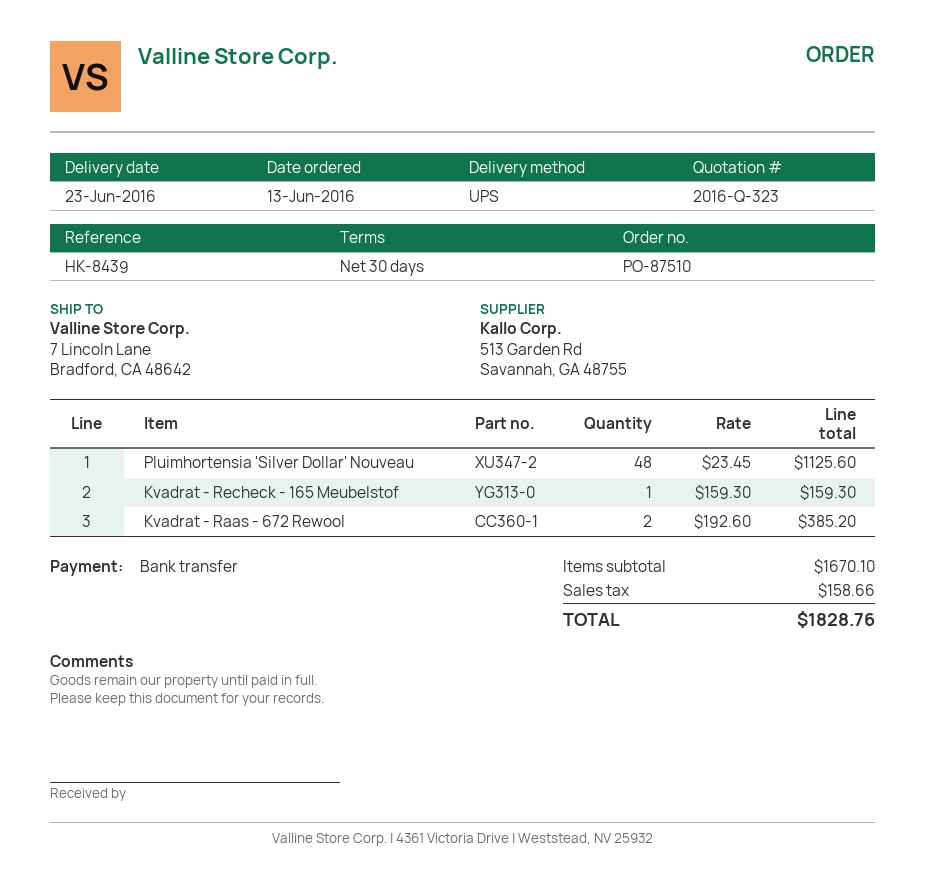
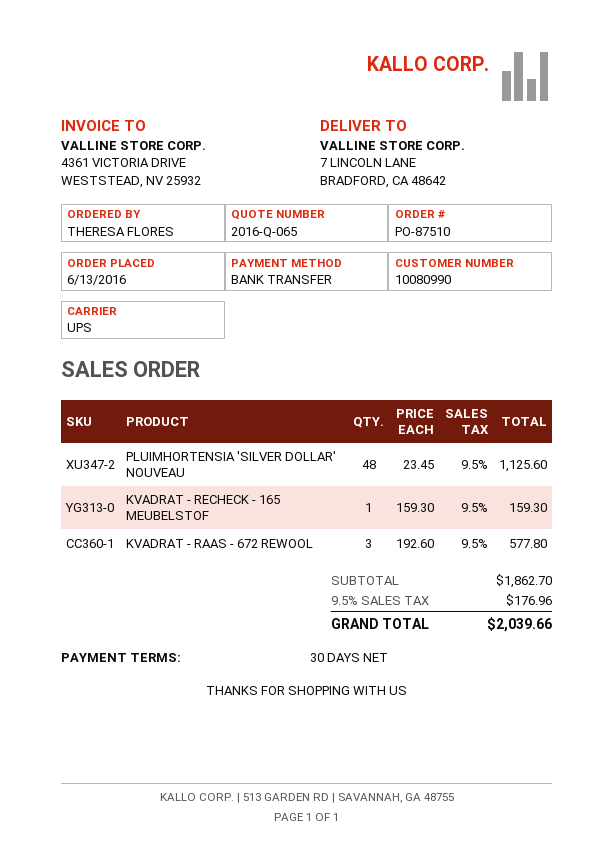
quote number: 2016-Q-323 -> 2016-Q-065
Kvadrat - Raas - 672 Rewool: 2 x 192.60 = 385.20 -> 3 x 192.60 = 577.80
subtotal: 1670.10 -> 1862.70
tax: 158.66 -> 176.96
total: 1828.76 -> 2039.66

